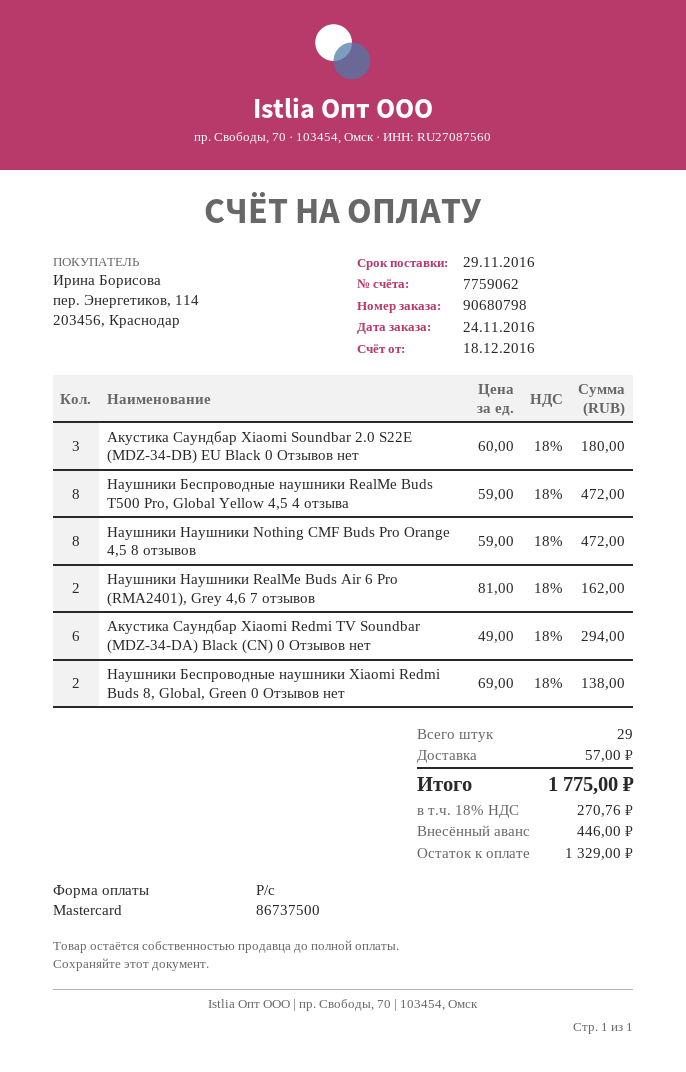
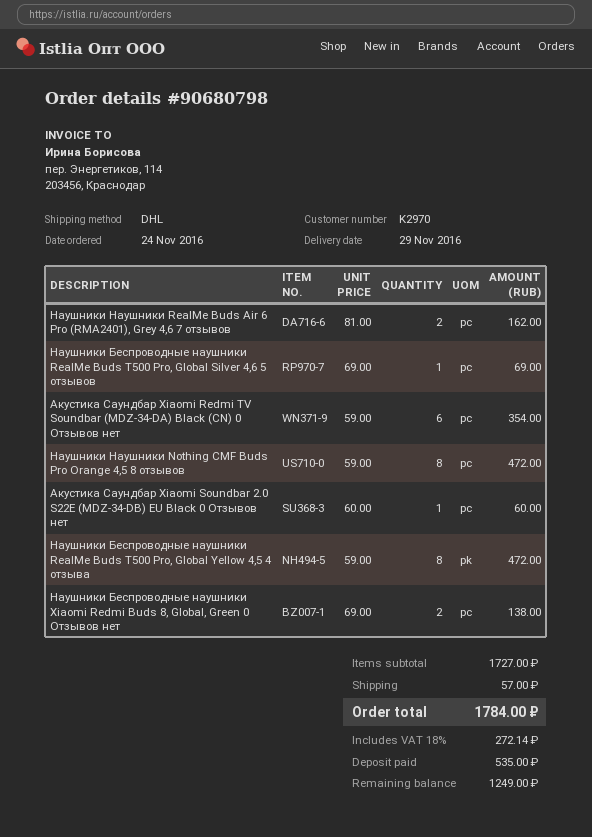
Акустика Саундбар Xiaomi Soundbar 2.0 S22E (MDZ-34-DB) EU Black 0 Отзывов нет: 3 x 60.00 = 180.00 -> 1 x 60.00 = 60.00
Акустика Саундбар Xiaomi Redmi TV Soundbar (MDZ-34-DA) Black (CN) 0 Отзывов нет: 6 x 49.00 = 294.00 -> 6 x 59.00 = 354.00
Наушники Беспроводные наушники RealMe Buds T500 Pro, Global Silver 4,6 5 отзывов: none -> 1 x 69.00 = 69.00
tax: 18% = 270.76 -> 18% = 272.14
total: 1775.00 -> 1784.00
deposit: 446.00 -> 535.00
balance: 1329.00 -> 1249.00

